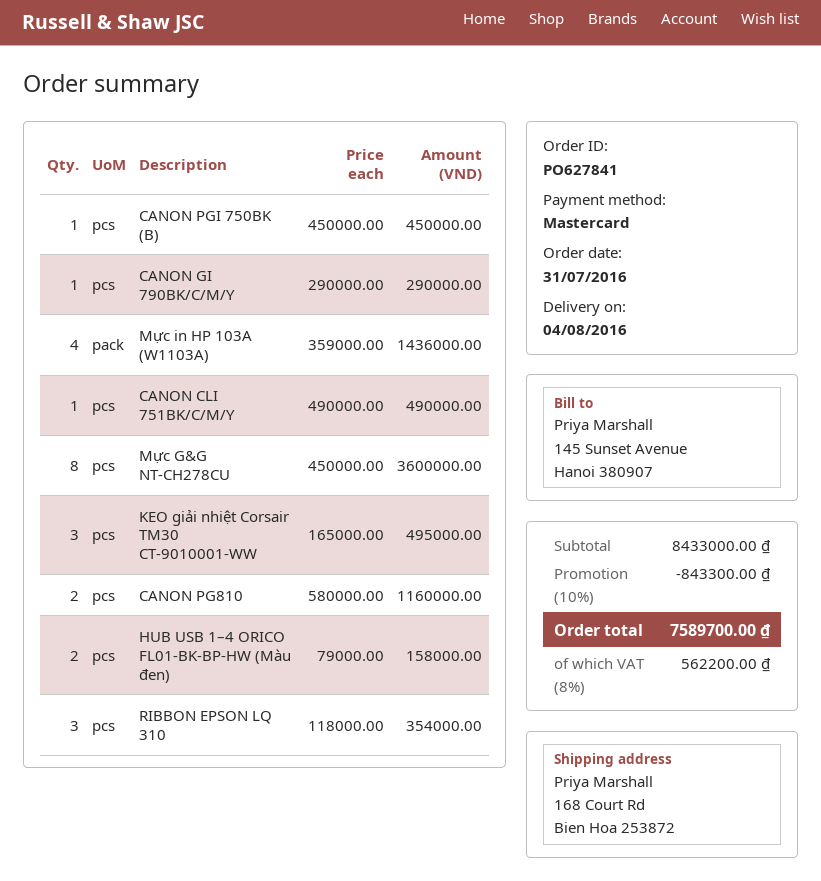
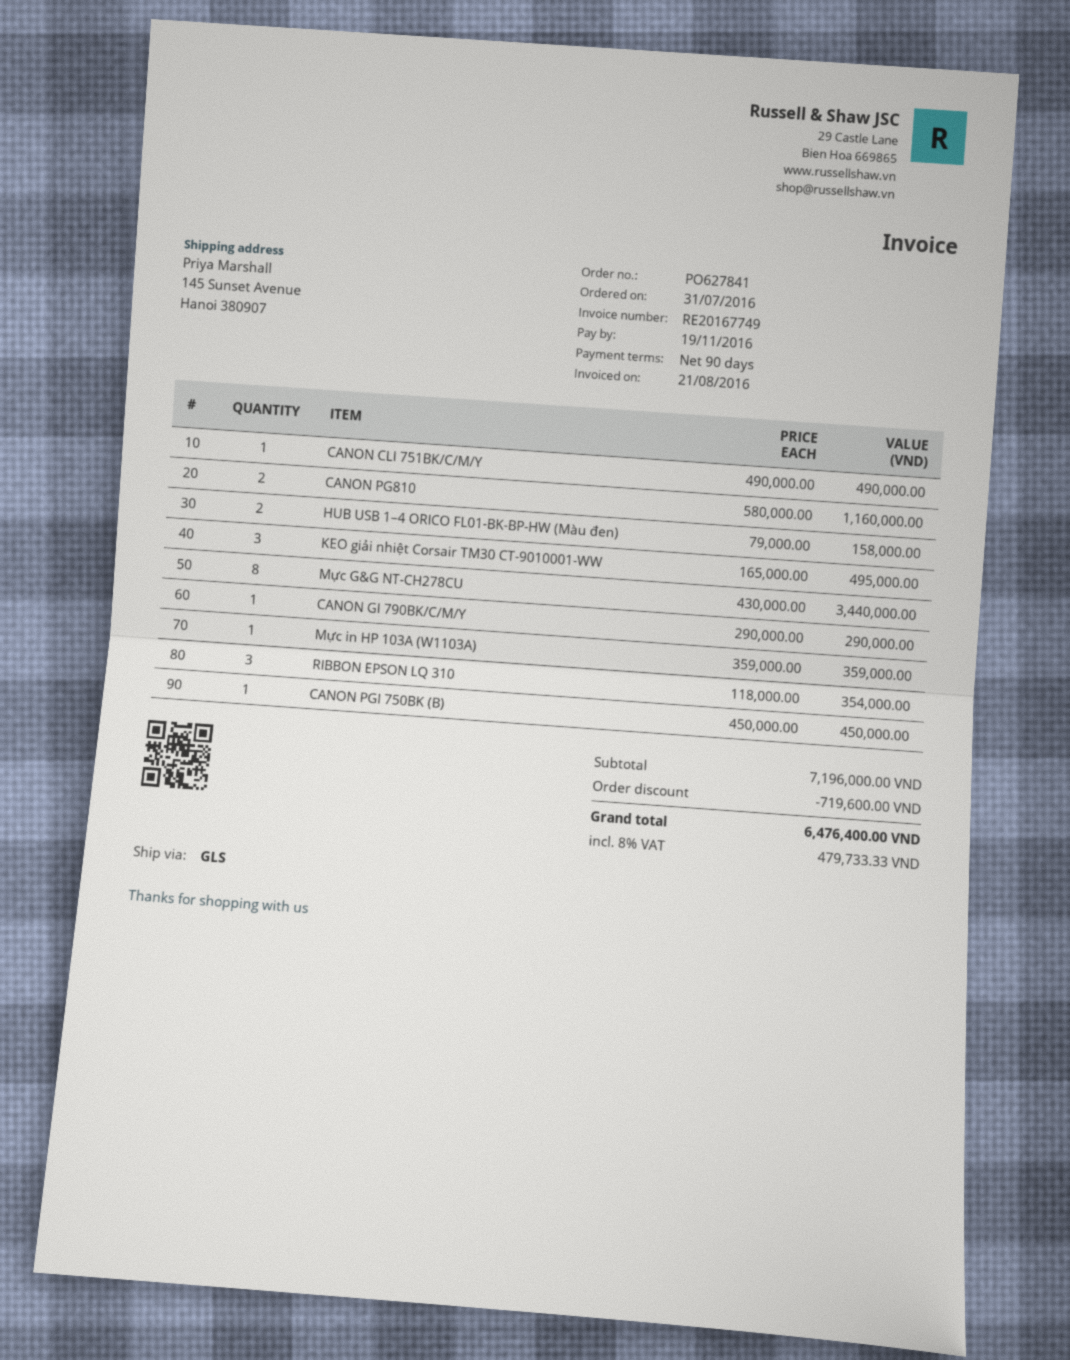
ship to: 168 Court Rd, Bien Hoa 253872 -> 145 Sunset Avenue, Hanoi 380907
Mực in HP 103A (W1103A): 4 x 359000.00 = 1436000.00 -> 1 x 359000.00 = 359000.00
Mực G&G NT-CH278CU: 8 x 450000.00 = 3600000.00 -> 8 x 430000.00 = 3440000.00
subtotal: 8433000.00 -> 7196000.00
discount: 843300.00 -> 719600.00
tax: 8% = 562200.00 -> 8% = 479733.33
total: 7589700.00 -> 6476400.00

